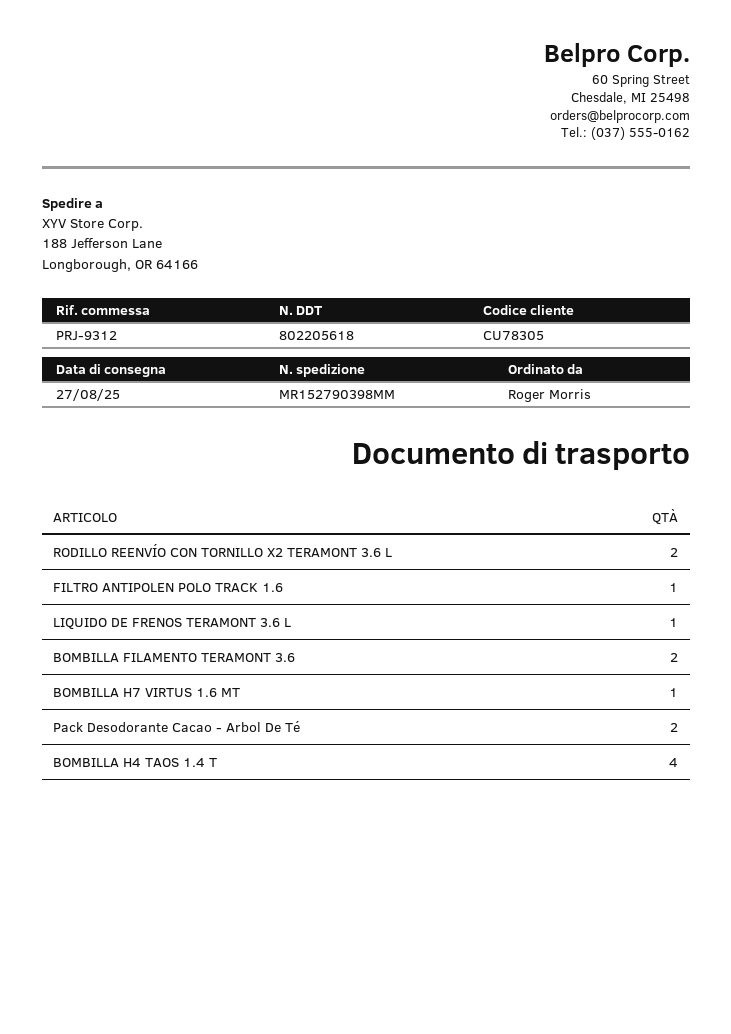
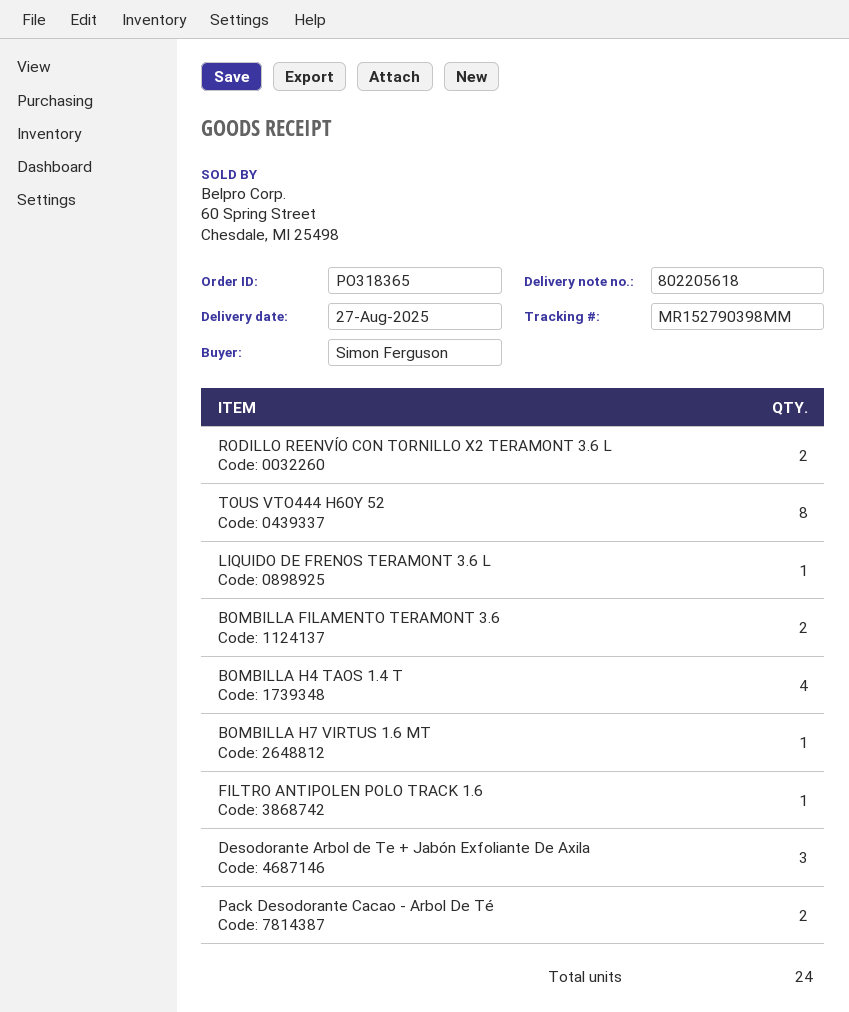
ordered by: Roger Morris -> Simon Ferguson
TOUS VTO444 H60Y 52: none -> 8
Desodorante Arbol de Te + Jabón Exfoliante De Axila: none -> 3

